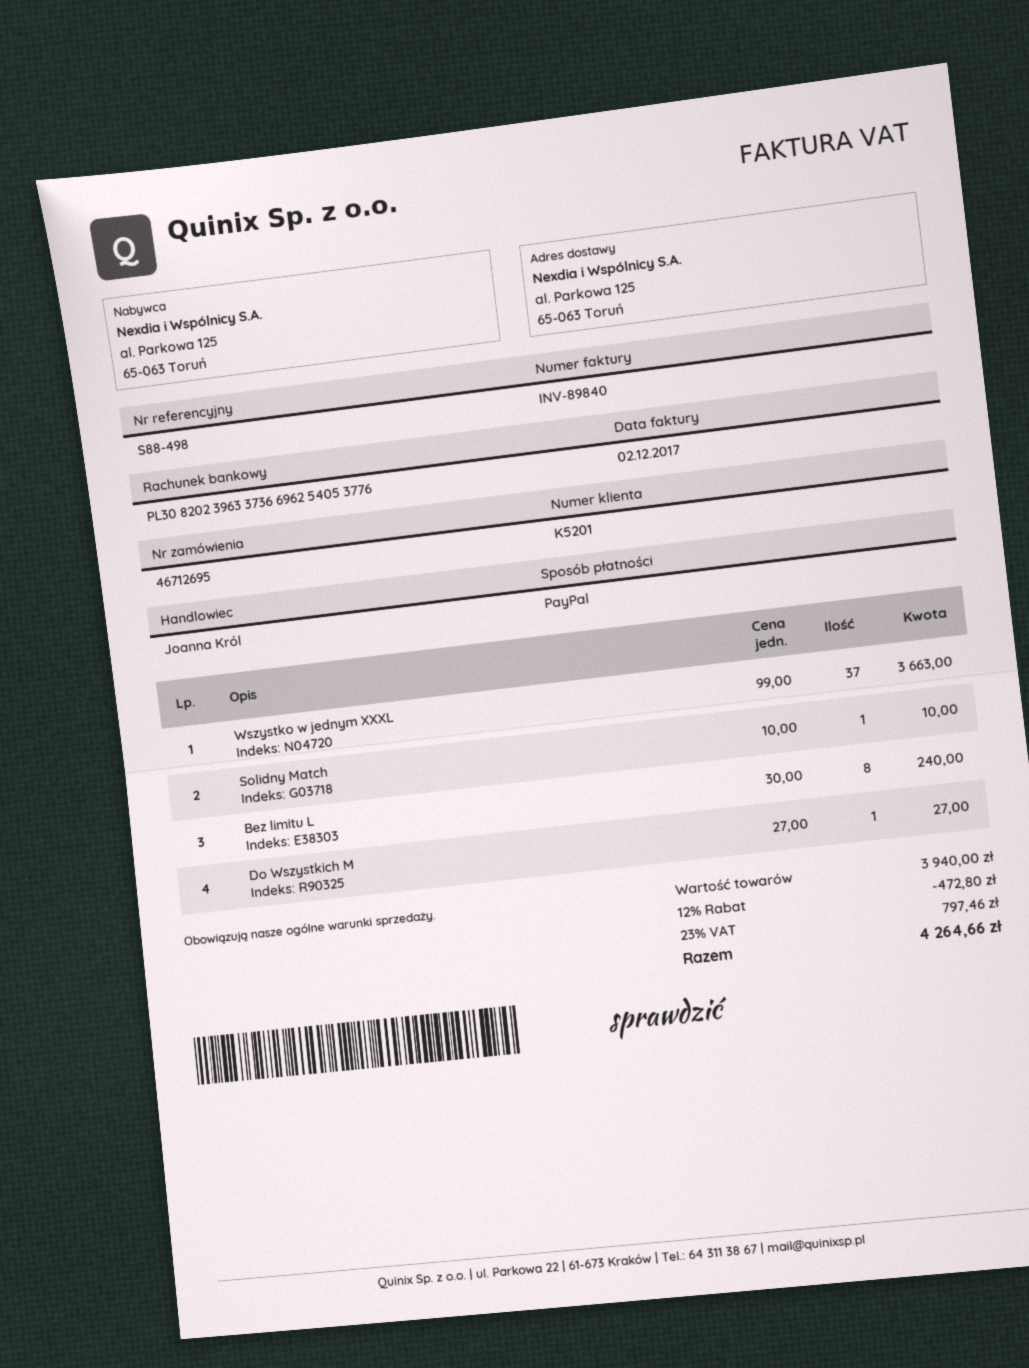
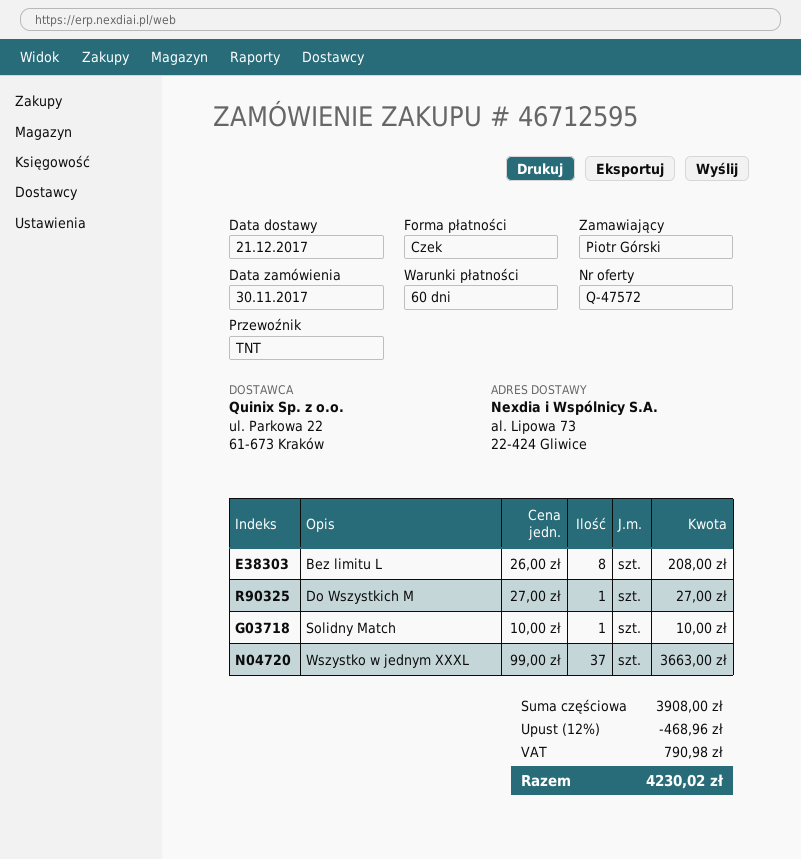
order number: 46712695 -> 46712595
payment method: PayPal -> cheque
ship to: al. Parkowa 125, 65-063 Toruń -> al. Lipowa 73, 22-424 Gliwice
Bez limitu L: 8 x 30.00 = 240.00 -> 8 x 26.00 = 208.00
subtotal: 3940.00 -> 3908.00
discount: 12% = 472.80 -> 12% = 468.96
tax: 797.46 -> 790.98
total: 4264.66 -> 4230.02

